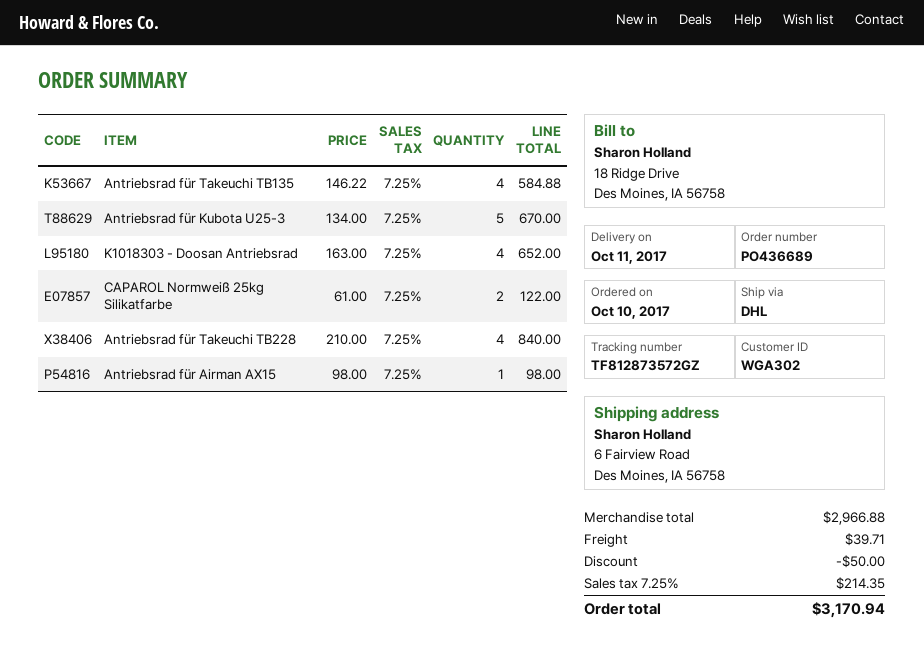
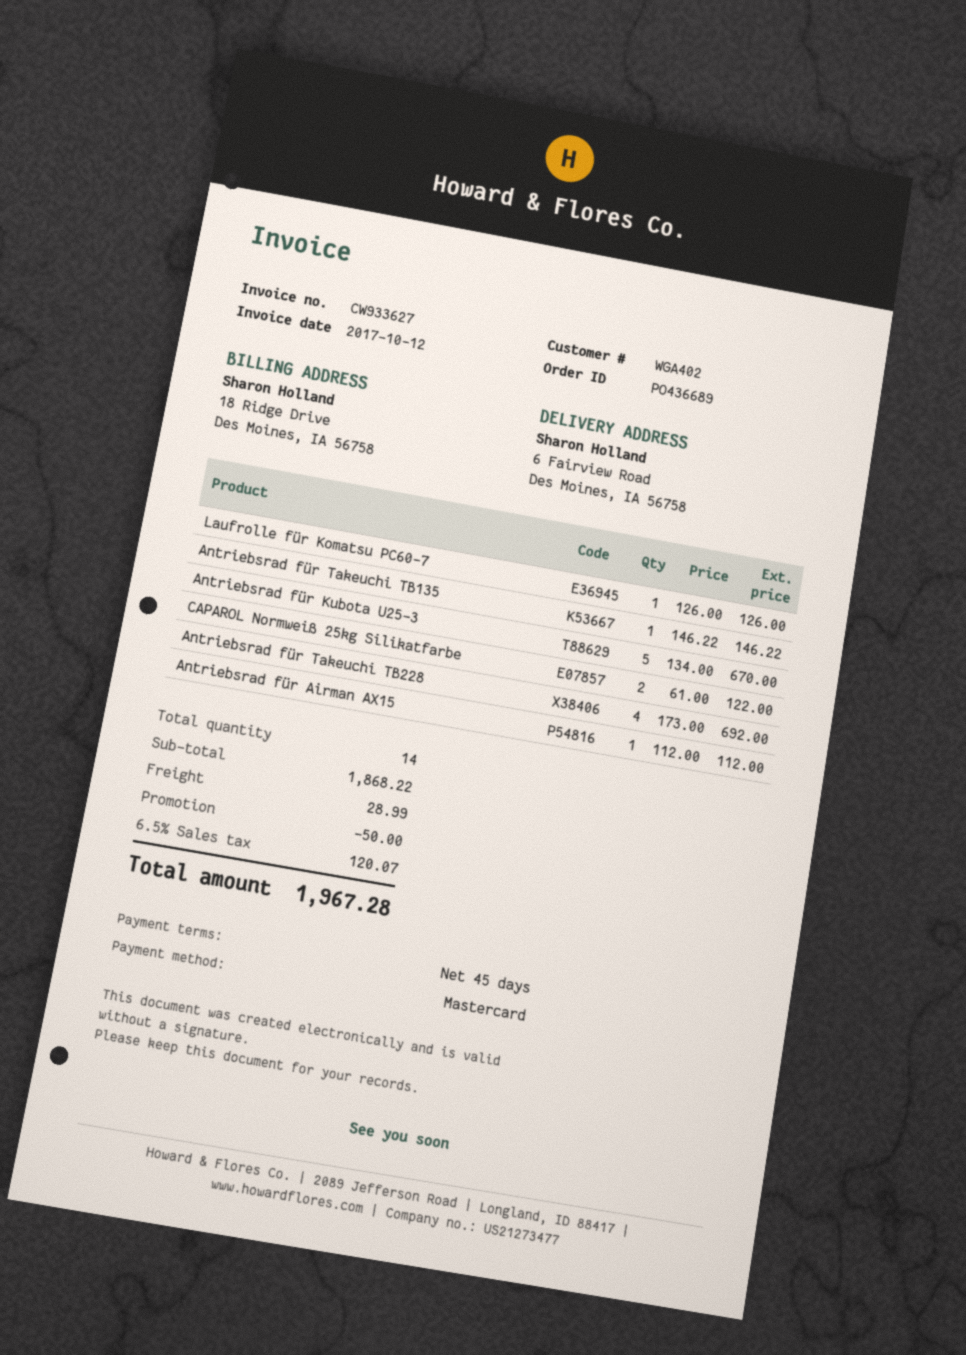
customer number: WGA302 -> WGA402
Antriebsrad für Takeuchi TB135: 4 x 146.22 = 584.88 -> 1 x 146.22 = 146.22
K1018303 - Doosan Antriebsrad: 4 x 163.00 = 652.00 -> none
Antriebsrad für Takeuchi TB228: 4 x 210.00 = 840.00 -> 4 x 173.00 = 692.00
Antriebsrad für Airman AX15: 1 x 98.00 = 98.00 -> 1 x 112.00 = 112.00
Laufrolle für Komatsu PC60-7: none -> 1 x 126.00 = 126.00
subtotal: 2966.88 -> 1868.22
shipping: 39.71 -> 28.99
tax: 7.25% = 214.35 -> 6.5% = 120.07
total: 3170.94 -> 1967.28

